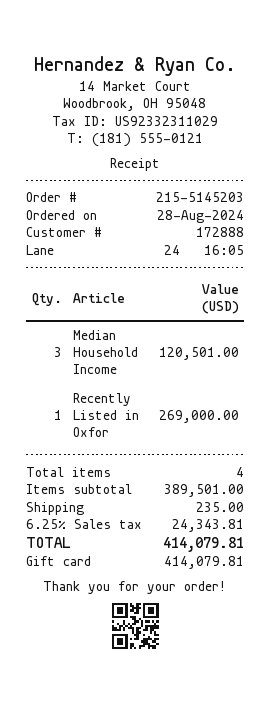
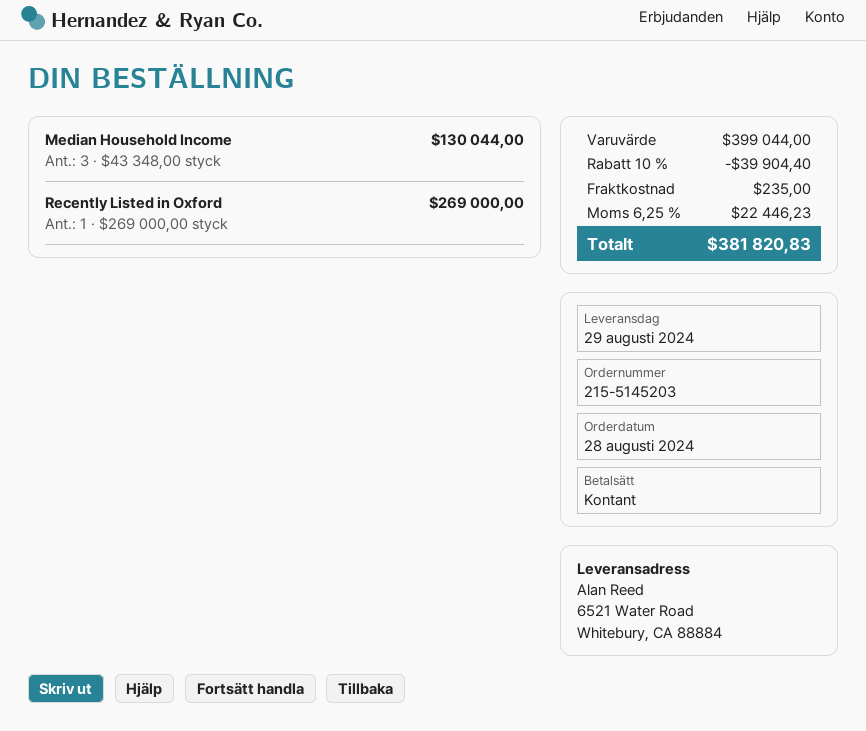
payment method: gift card -> cash
Median Household Income: 3 for 120501.00 -> 3 for 130044.00
subtotal: 389501.00 -> 399044.00
discount: none -> 10% = 39904.40
tax: 6.25% = 24343.81 -> 6.25% = 22446.23
total: 414079.81 -> 381820.83

